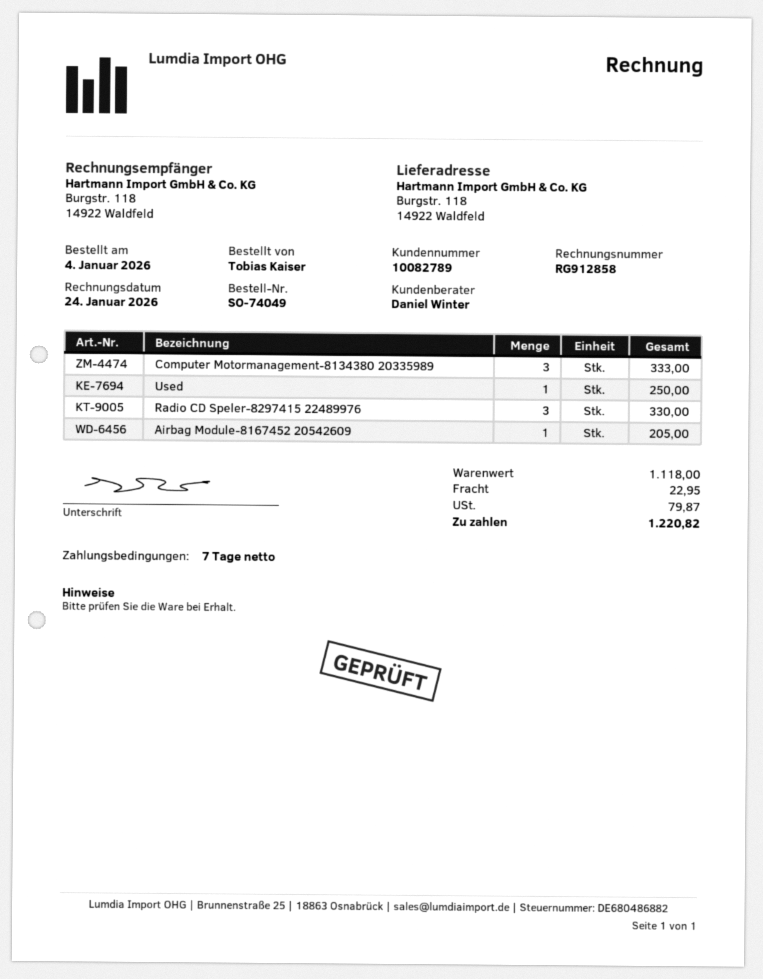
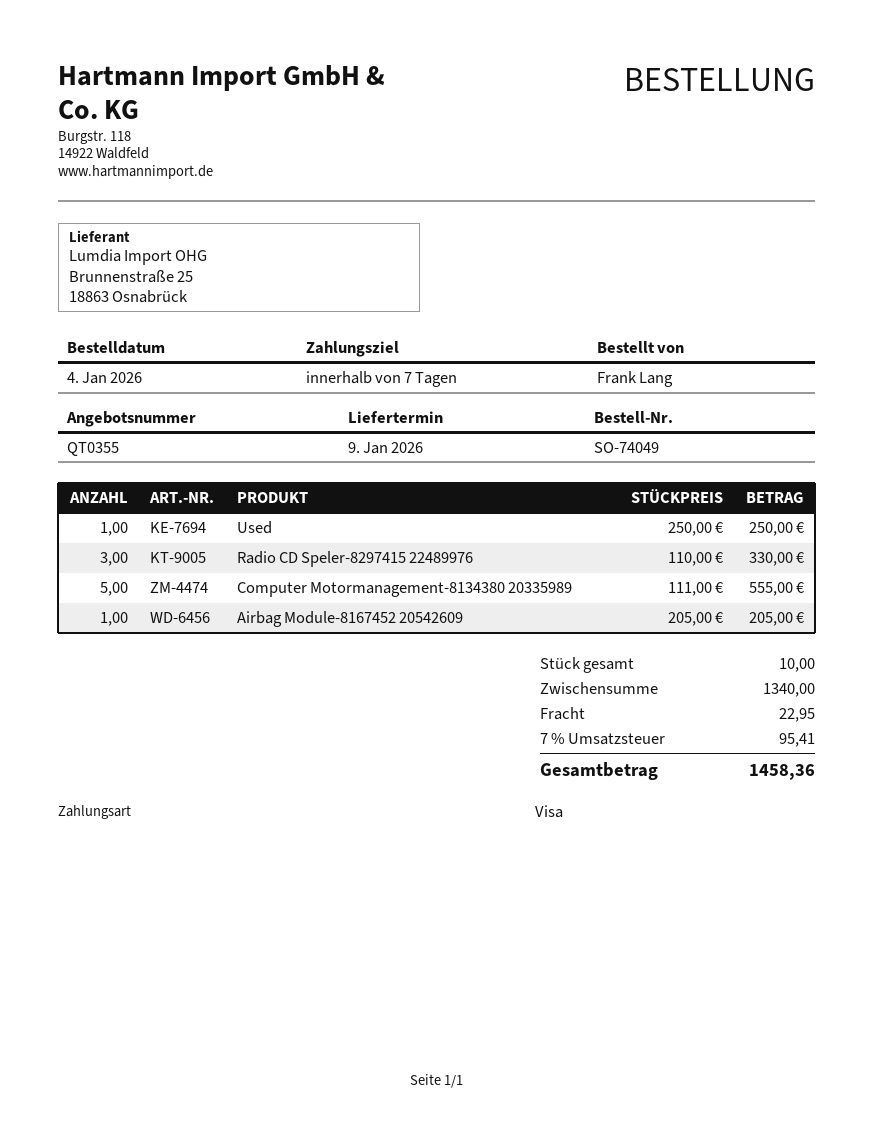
ordered by: Tobias Kaiser -> Frank Lang
Computer Motormanagement-8134380 20335989: 3 for 333.00 -> 5 for 555.00
subtotal: 1118.00 -> 1340.00
tax: 79.87 -> 95.41
total: 1220.82 -> 1458.36

